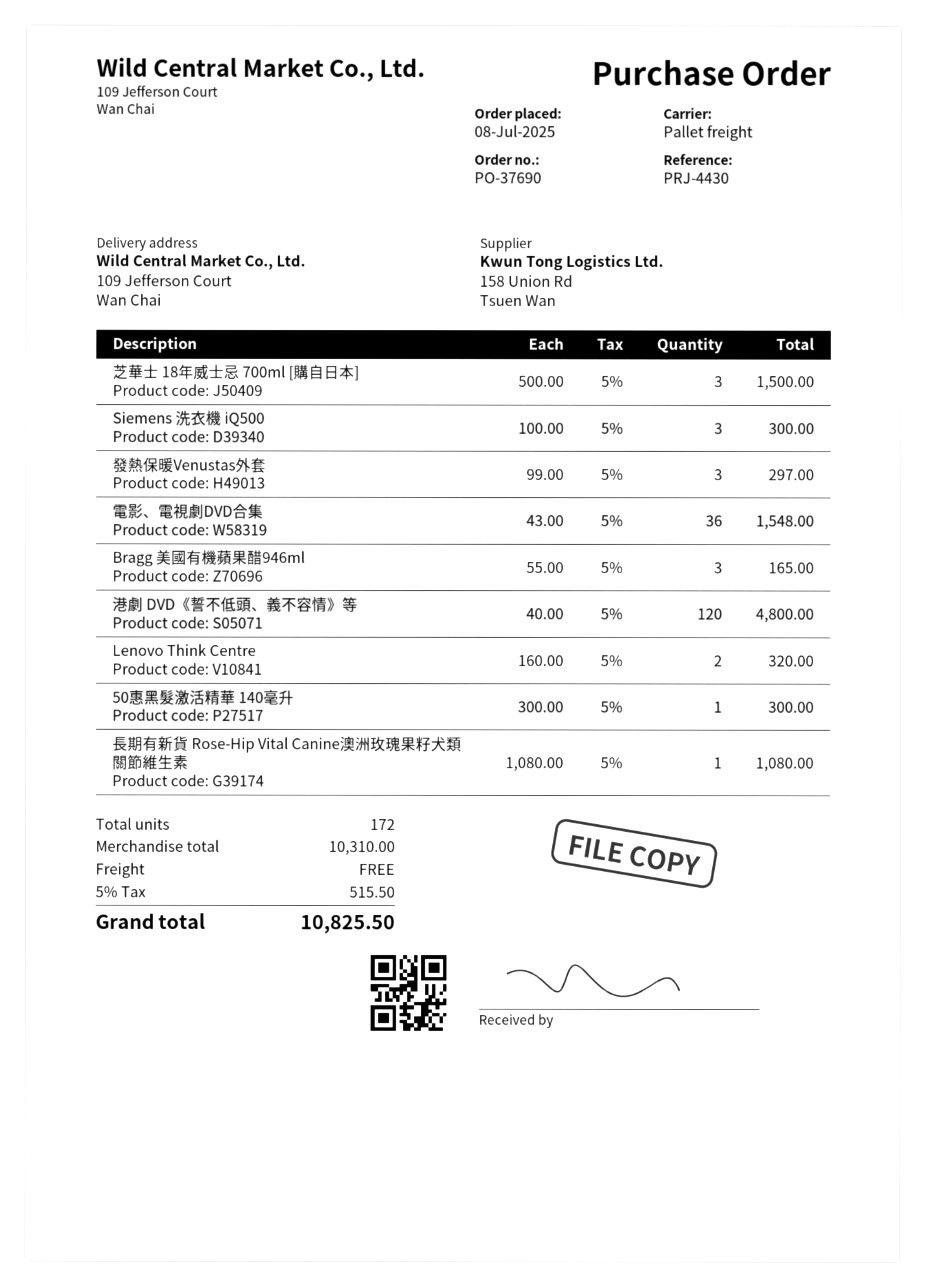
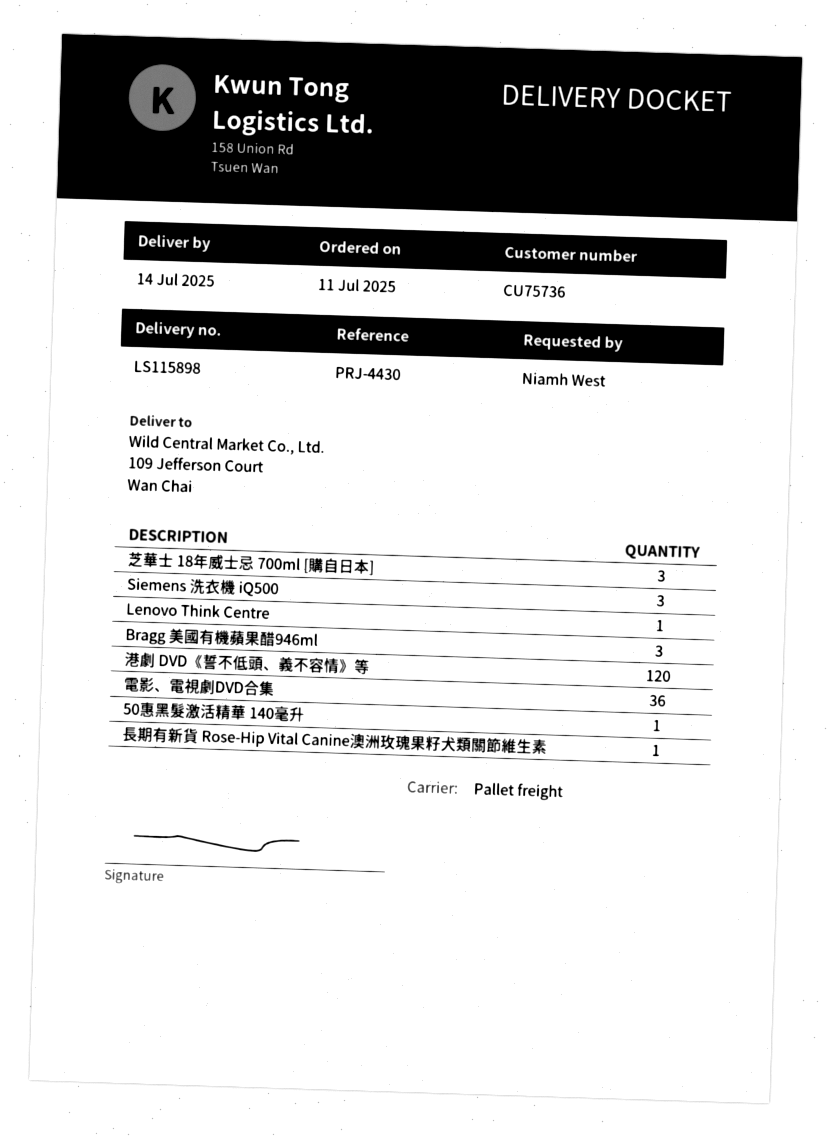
order date: 2025-07-08 -> 2025-07-11
發熱保暖Venustas外套: 3 -> none
Lenovo Think Centre: 2 -> 1

